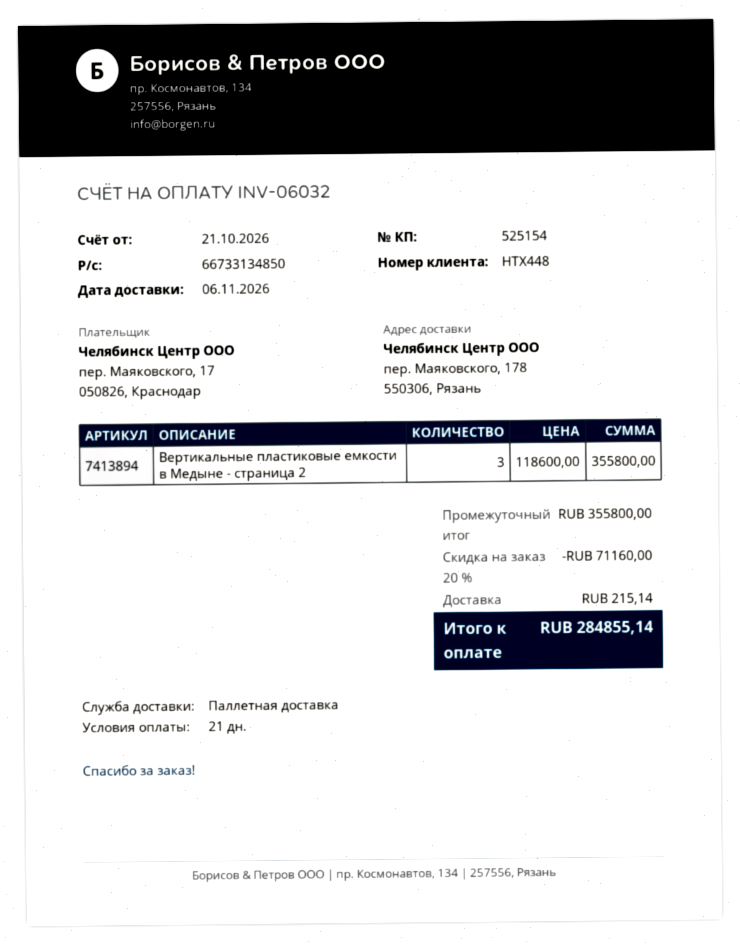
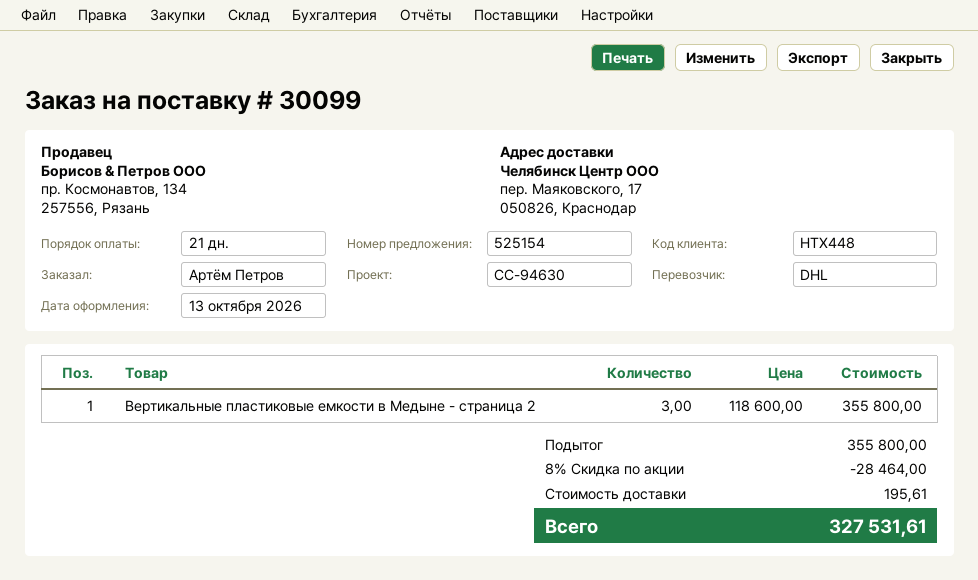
shipping method: pallet freight -> DHL
ship to: пер. Маяковского, 178, 550306, Рязань -> пер. Маяковского, 17, 050826, Краснодар
discount: 20% = 71160.00 -> 8% = 28464.00
shipping: 215.14 -> 195.61
total: 284855.14 -> 327531.61

